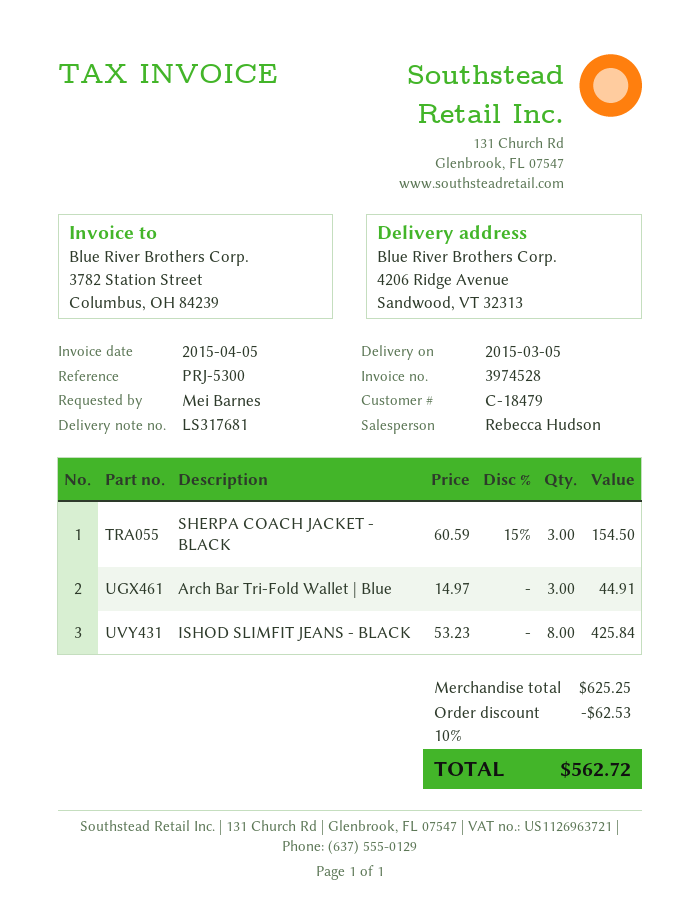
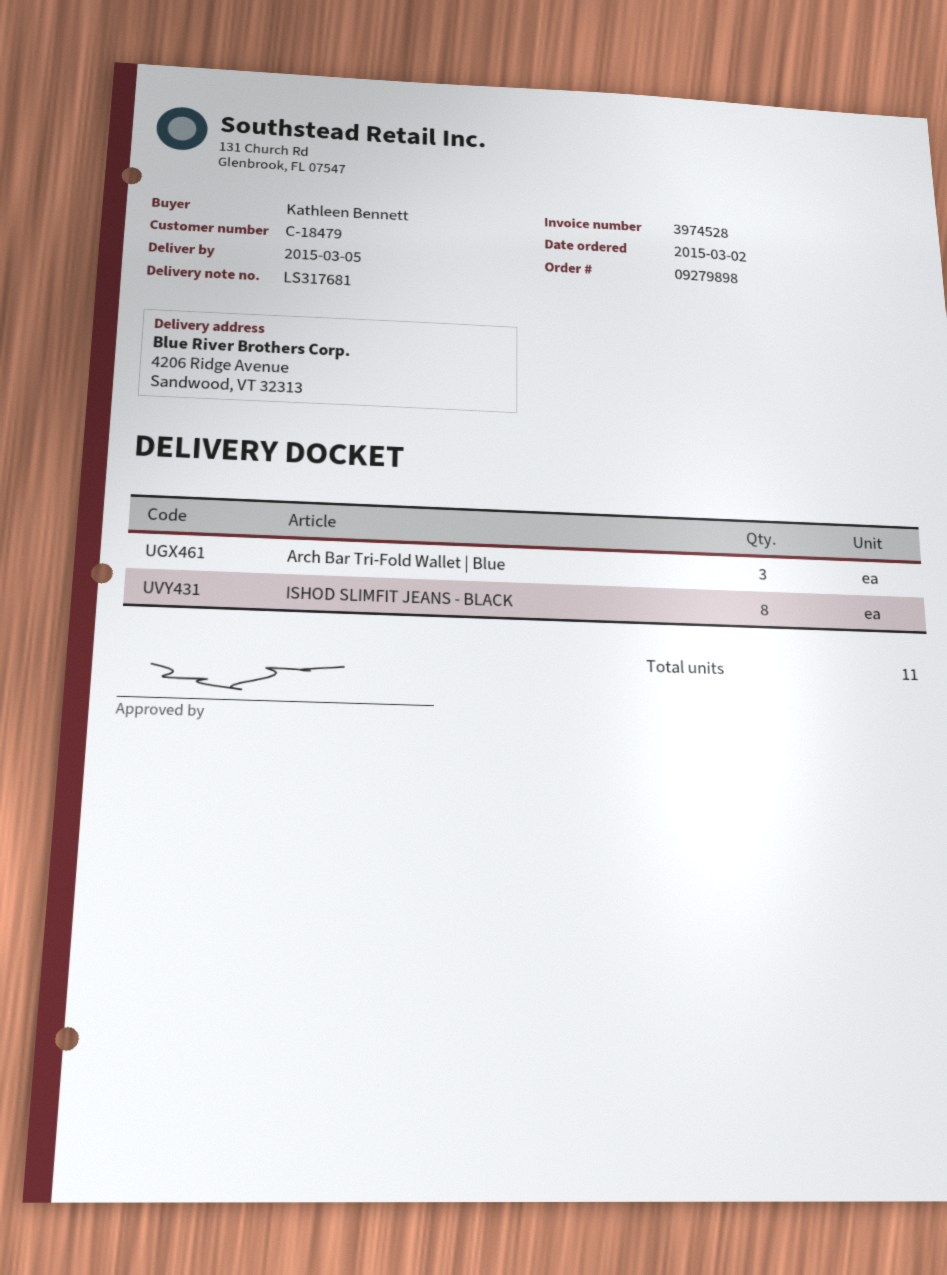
ordered by: Mei Barnes -> Kathleen Bennett
SHERPA COACH JACKET - BLACK: 3 -> none

